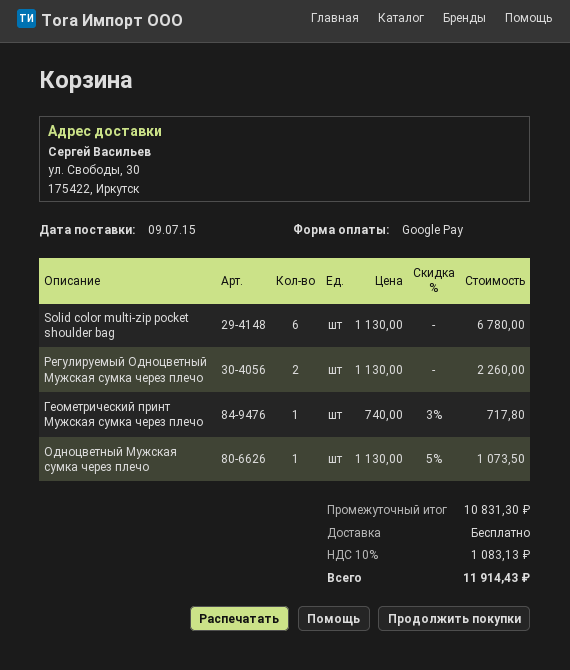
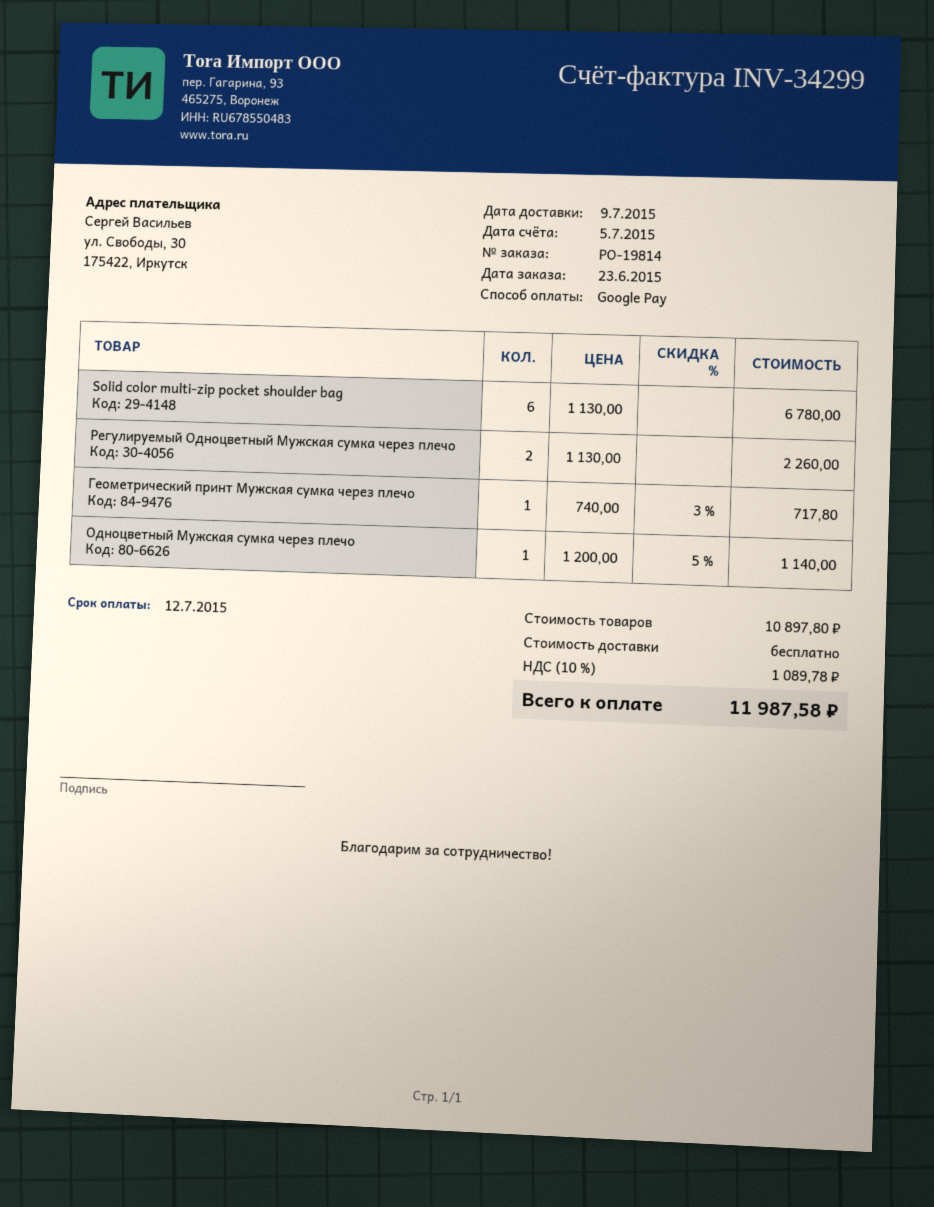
Одноцветный Мужская сумка через плечо: 1 x 1130.00 - 5% = 1073.50 -> 1 x 1200.00 - 5% = 1140.00
subtotal: 10831.30 -> 10897.80
tax: 10% = 1083.13 -> 10% = 1089.78
total: 11914.43 -> 11987.58

